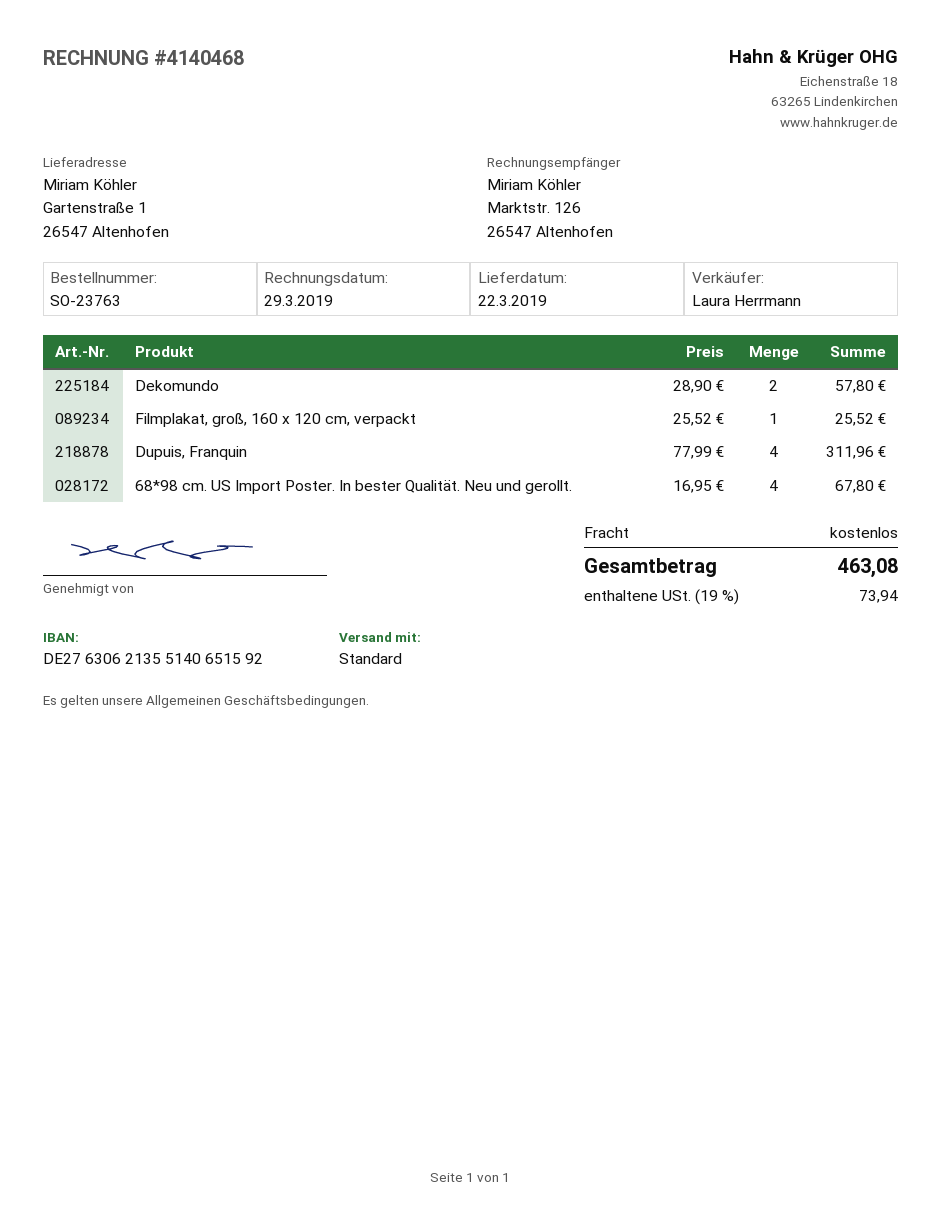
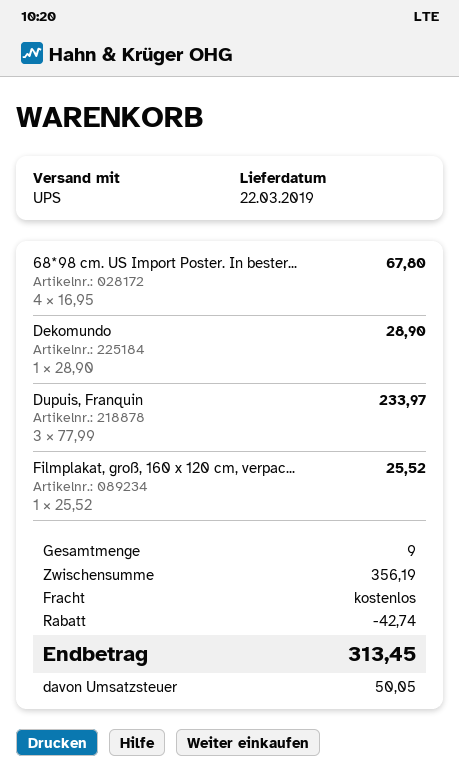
shipping method: standard -> UPS
Dekomundo: 2 x 28.90 = 57.80 -> 1 x 28.90 = 28.90
Dupuis, Franquin: 4 x 77.99 = 311.96 -> 3 x 77.99 = 233.97
discount: none -> 42.74
tax: 73.94 -> 50.05
total: 463.08 -> 313.45

